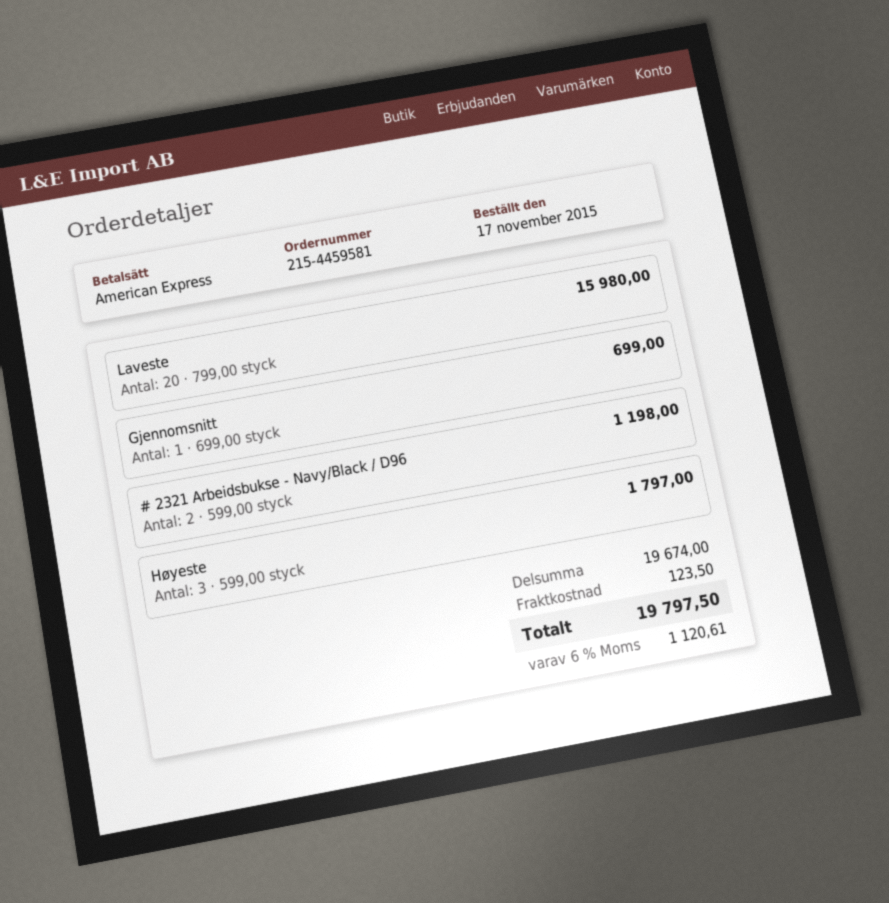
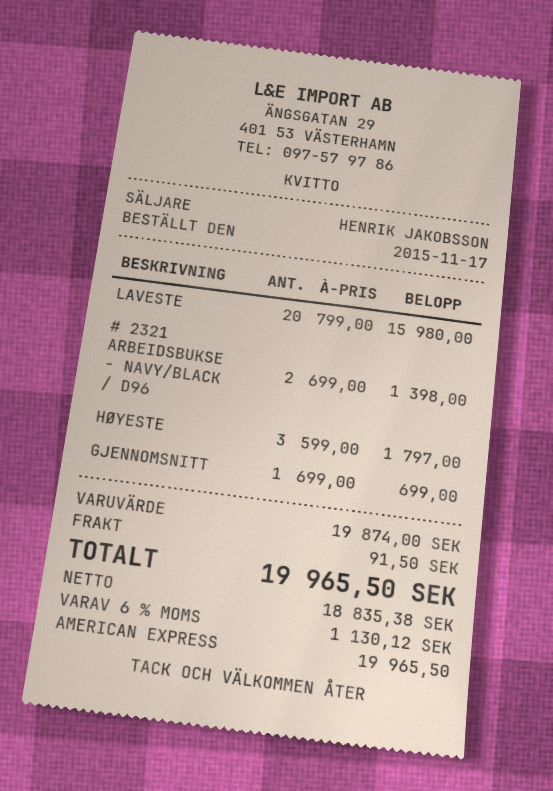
# 2321 Arbeidsbukse - Navy/Black / D96: 2 x 599.00 = 1198.00 -> 2 x 699.00 = 1398.00
subtotal: 19674.00 -> 19874.00
shipping: 123.50 -> 91.50
tax: 6% = 1120.61 -> 6% = 1130.12
total: 19797.50 -> 19965.50

